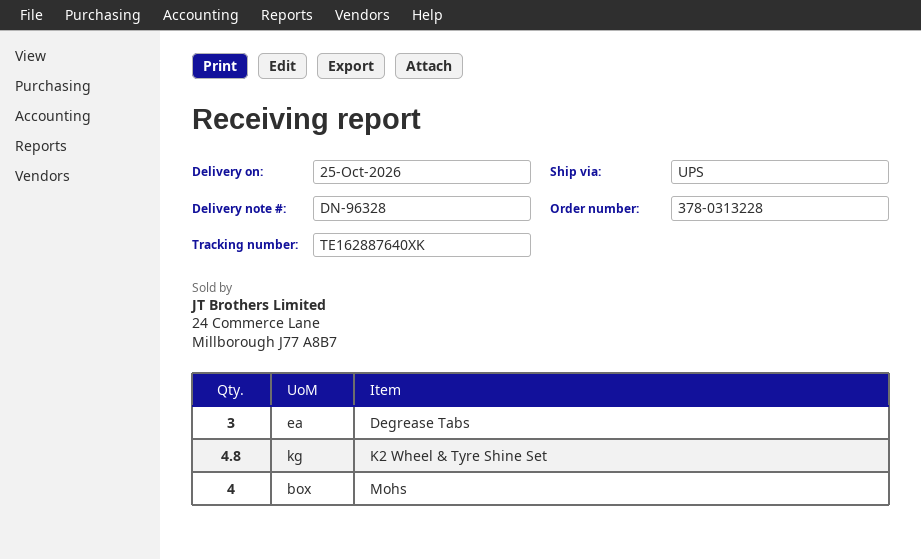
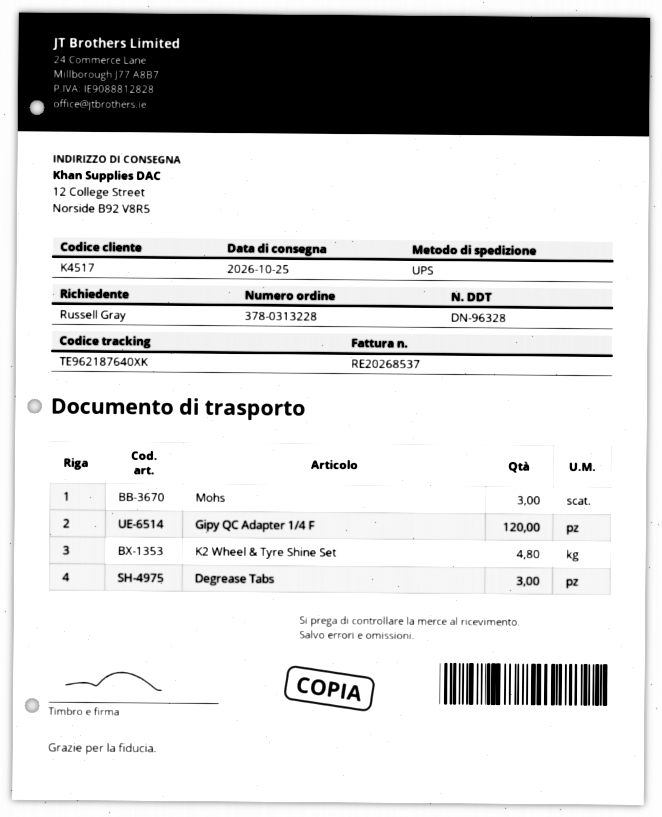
tracking number: TE162887640XK -> TE962187640XK
Mohs: 4 -> 3
Gipy QC Adapter 1/4 F: none -> 120

